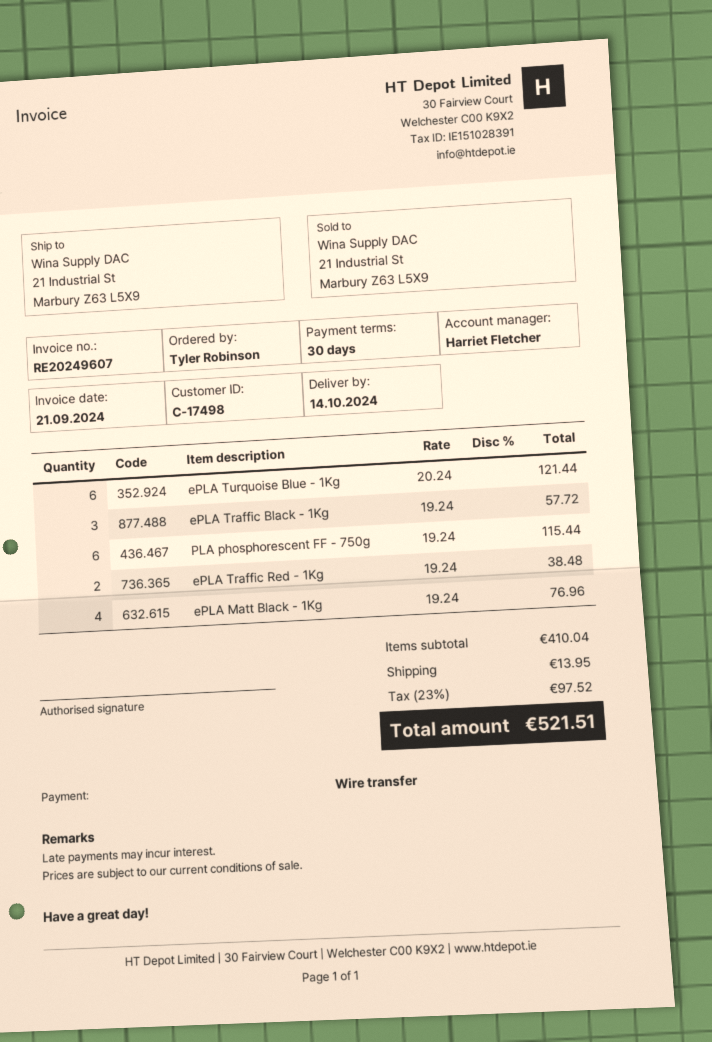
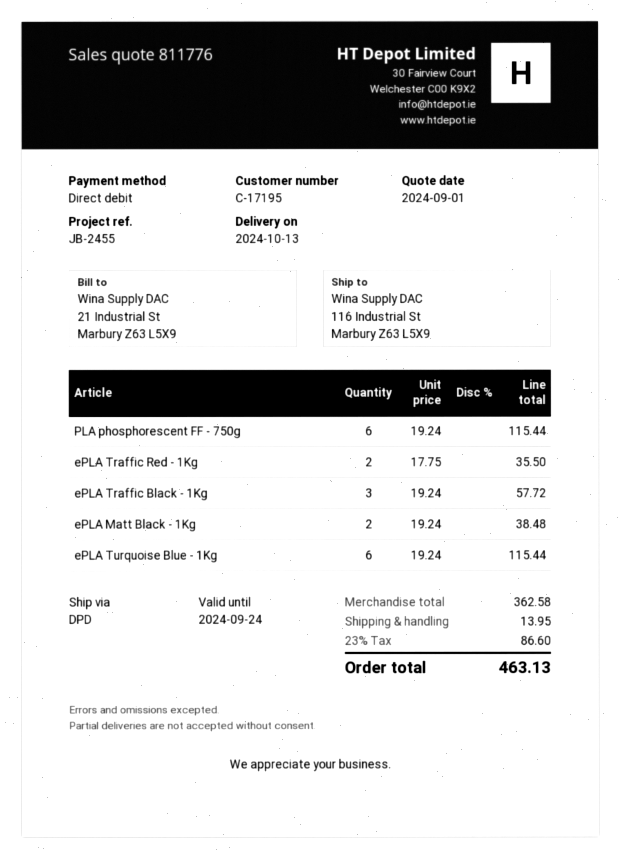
delivery date: 2024-10-14 -> 2024-10-13
customer number: C-17498 -> C-17195
payment method: bank transfer -> direct debit
ship to: 21 Industrial St, Marbury Z63 L5X9 -> 116 Industrial St, Marbury Z63 L5X9
ePLA Turquoise Blue - 1Kg: 6 x 20.24 = 121.44 -> 6 x 19.24 = 115.44
ePLA Traffic Red - 1Kg: 2 x 19.24 = 38.48 -> 2 x 17.75 = 35.50
ePLA Matt Black - 1Kg: 4 x 19.24 = 76.96 -> 2 x 19.24 = 38.48
subtotal: 410.04 -> 362.58
tax: 23% = 97.52 -> 23% = 86.60
total: 521.51 -> 463.13

